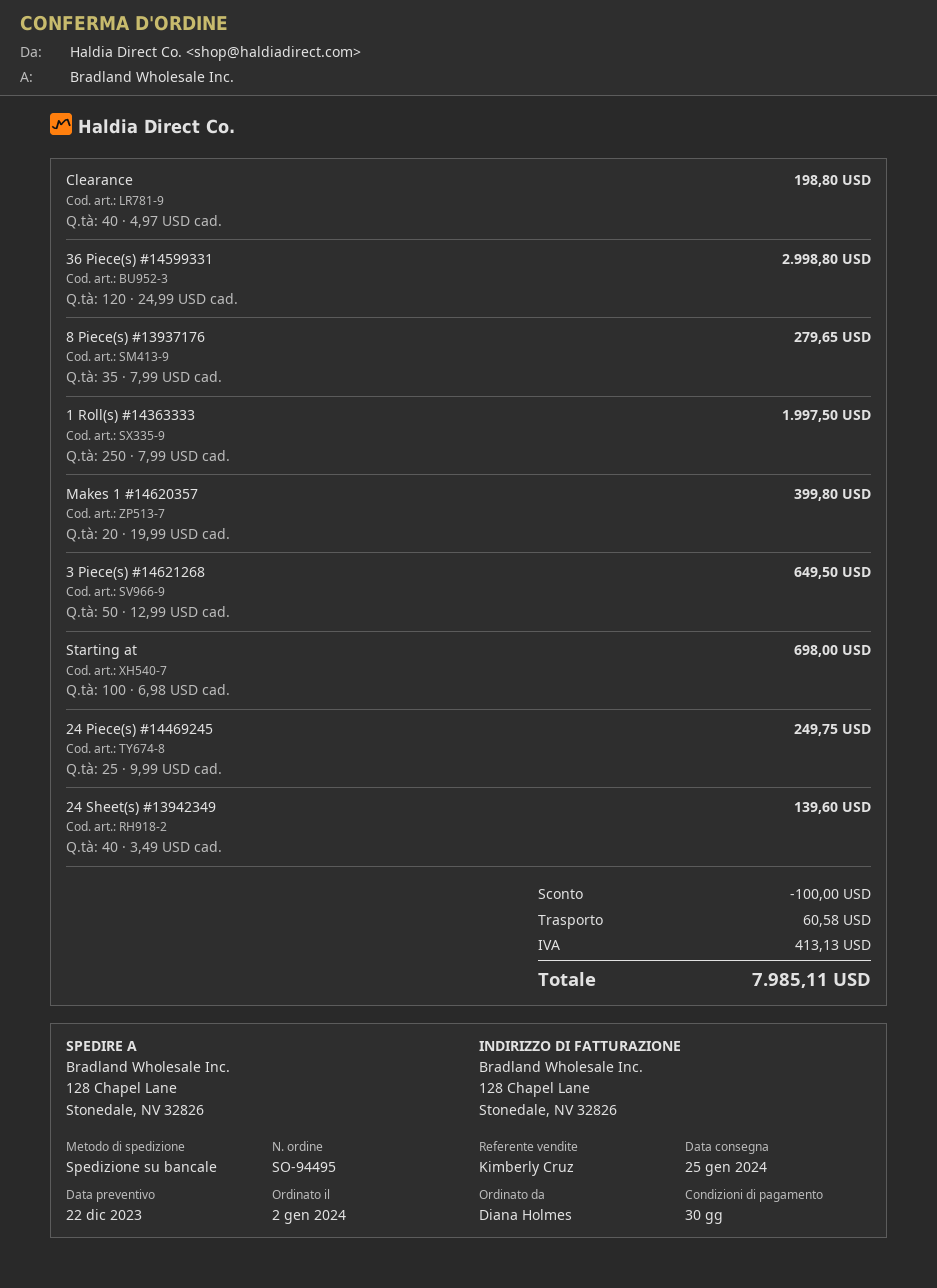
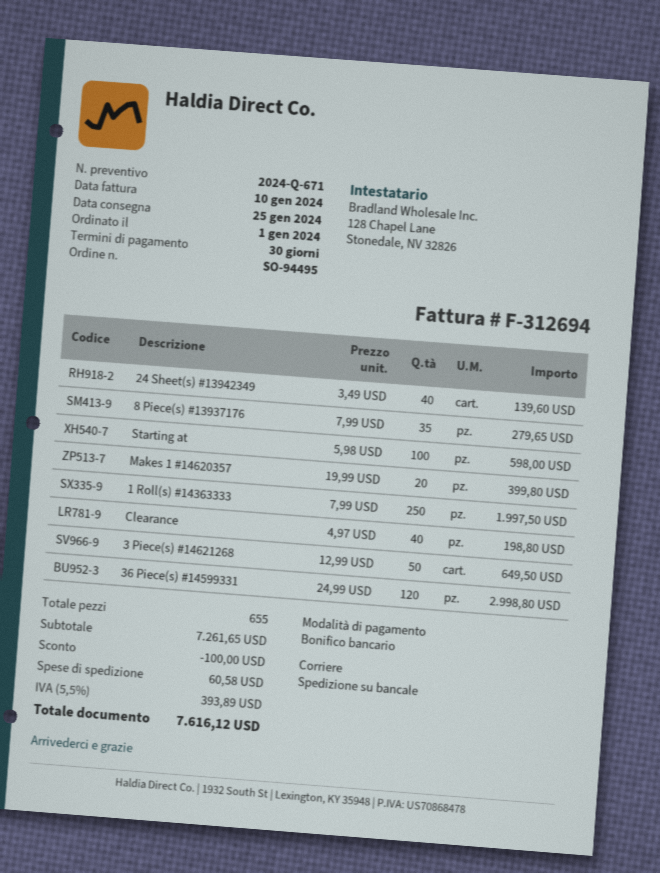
order date: 2024-01-02 -> 2024-01-01
Starting at: 100 x 6.98 = 698.00 -> 100 x 5.98 = 598.00
24 Piece(s) #14469245: 25 x 9.99 = 249.75 -> none
tax: 413.13 -> 393.89
total: 7985.11 -> 7616.12

